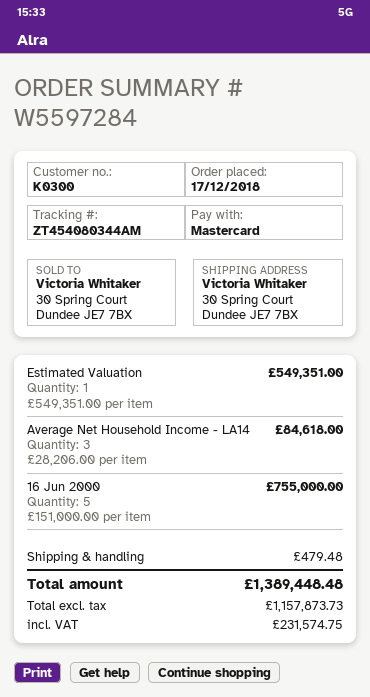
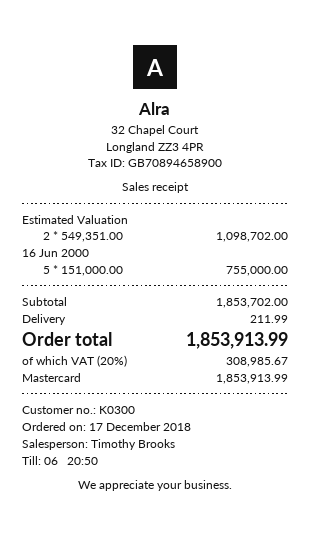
Estimated Valuation: 1 x 549351.00 = 549351.00 -> 2 x 549351.00 = 1098702.00
Average Net Household Income - LA14: 3 x 28206.00 = 84618.00 -> none
shipping: 479.48 -> 211.99
tax: 231574.75 -> 308985.67
total: 1389448.48 -> 1853913.99

